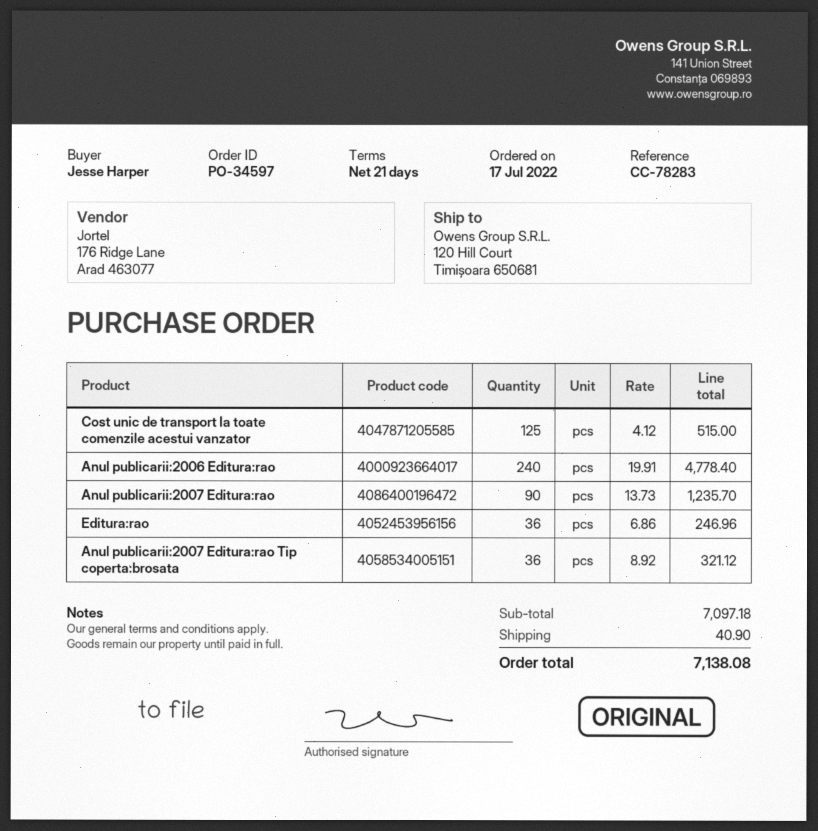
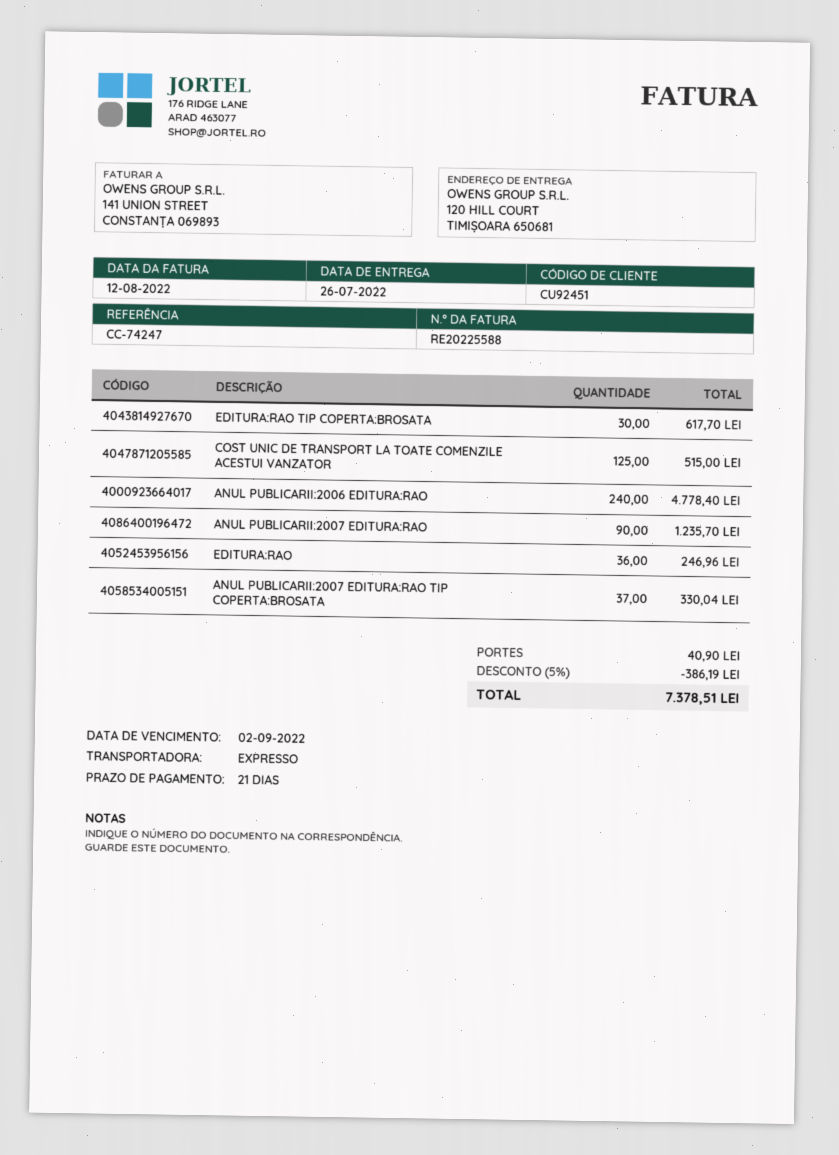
reference: CC-78283 -> CC-74247
Anul publicarii:2007 Editura:rao Tip coperta:brosata: 36 for 321.12 -> 37 for 330.04
EDITURA:RAO TIP COPERTA:BROSATA: none -> 30 for 617.70
discount: none -> 5% = 386.19
total: 7138.08 -> 7378.51

